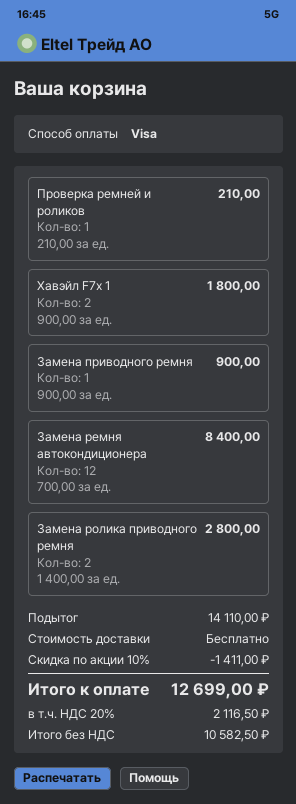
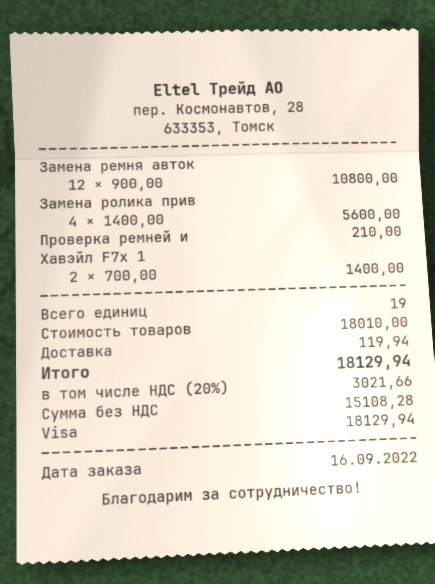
Хавэйл F7x 1: 2 x 900.00 = 1800.00 -> 2 x 700.00 = 1400.00
Замена приводного ремня: 1 x 900.00 = 900.00 -> none
Замена ремня автокондиционера: 12 x 700.00 = 8400.00 -> 12 x 900.00 = 10800.00
Замена ролика приводного ремня: 2 x 1400.00 = 2800.00 -> 4 x 1400.00 = 5600.00
subtotal: 14110.00 -> 18010.00
discount: 10% = 1411.00 -> none
shipping: 0.00 -> 119.94
net: 10582.50 -> 15108.28
tax: 20% = 2116.50 -> 20% = 3021.66
total: 12699.00 -> 18129.94

